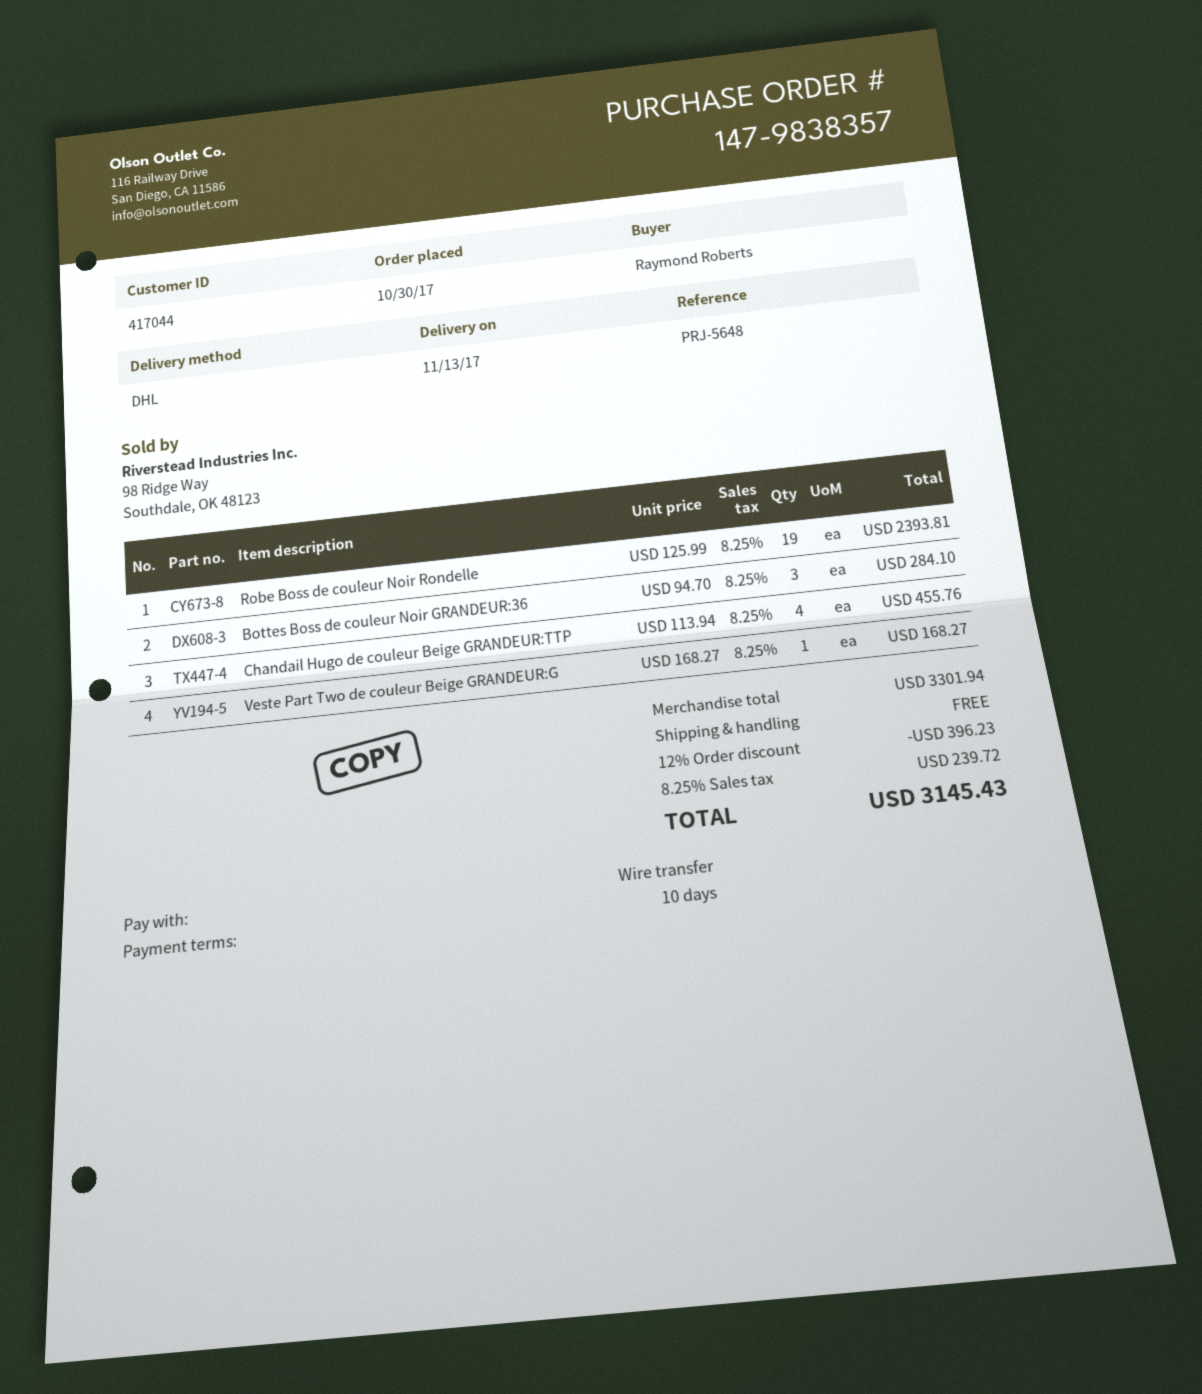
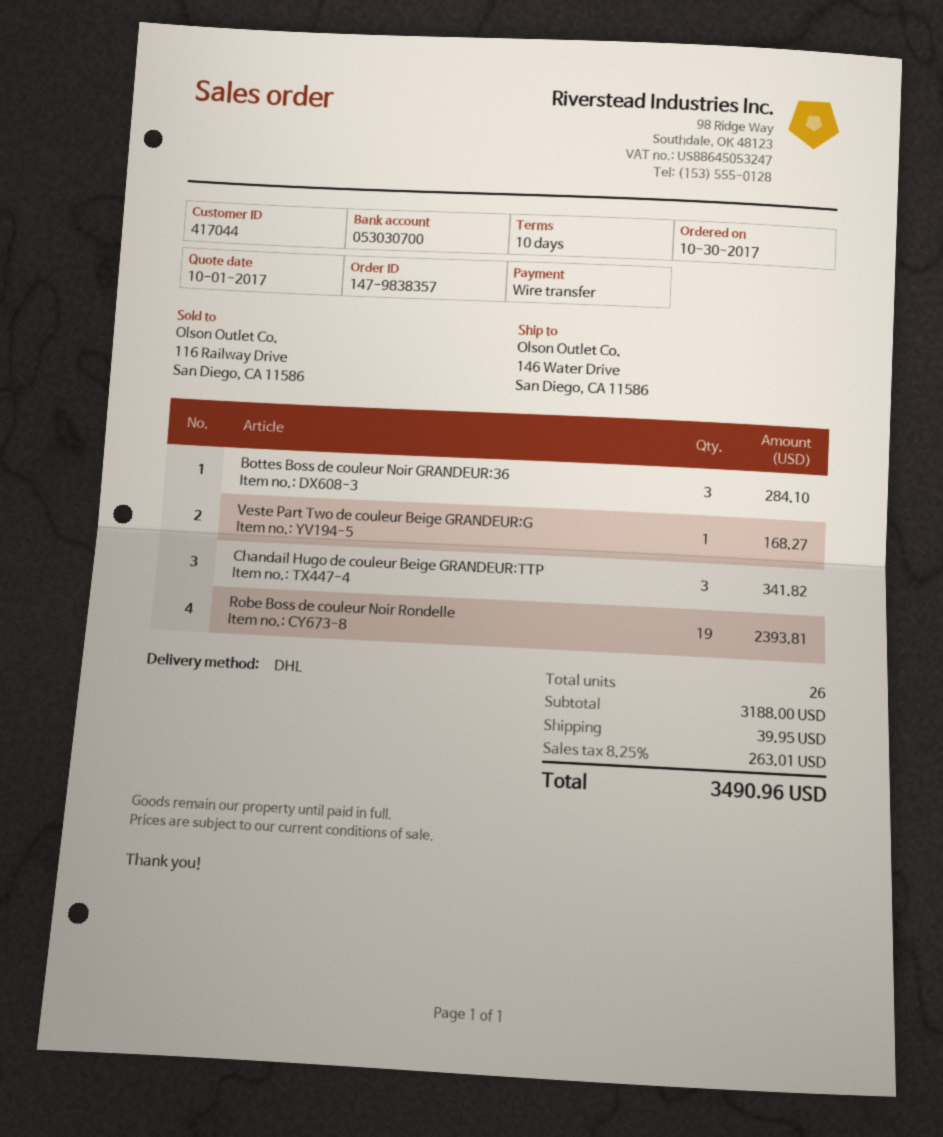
Chandail Hugo de couleur Beige GRANDEUR:TTP: 4 for 455.76 -> 3 for 341.82
subtotal: 3301.94 -> 3188.00
discount: 12% = 396.23 -> none
shipping: 0.00 -> 39.95
tax: 8.25% = 239.72 -> 8.25% = 263.01
total: 3145.43 -> 3490.96

